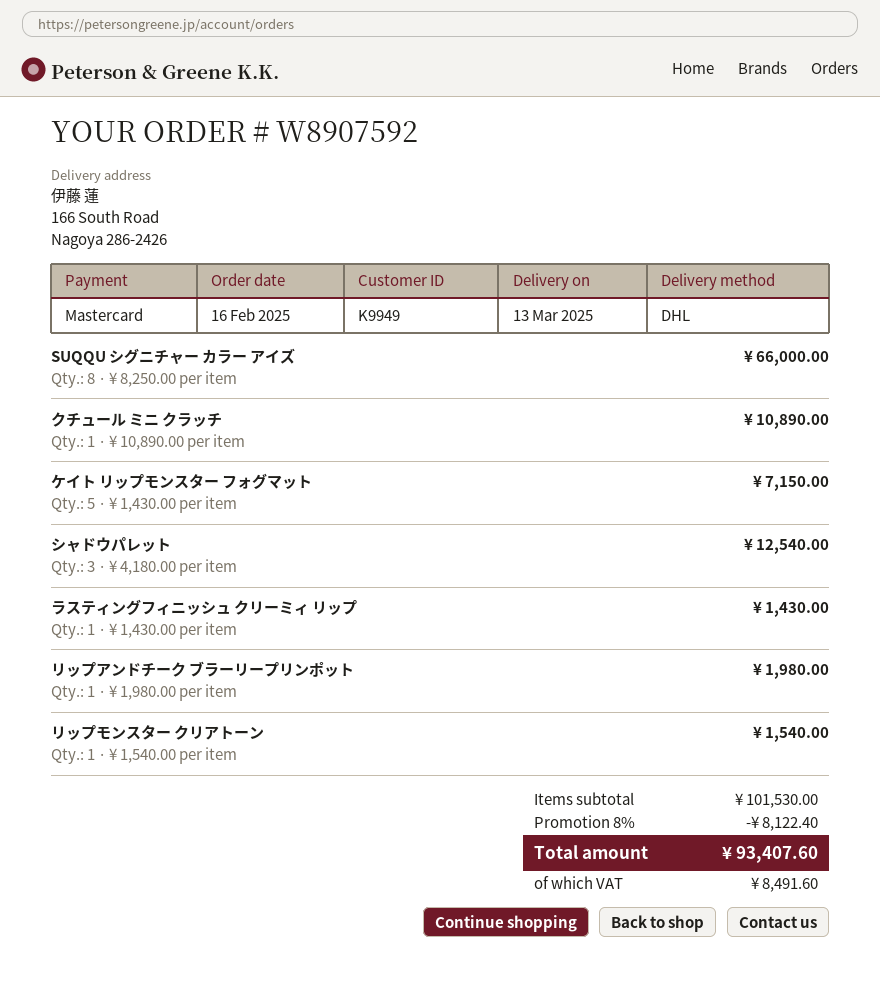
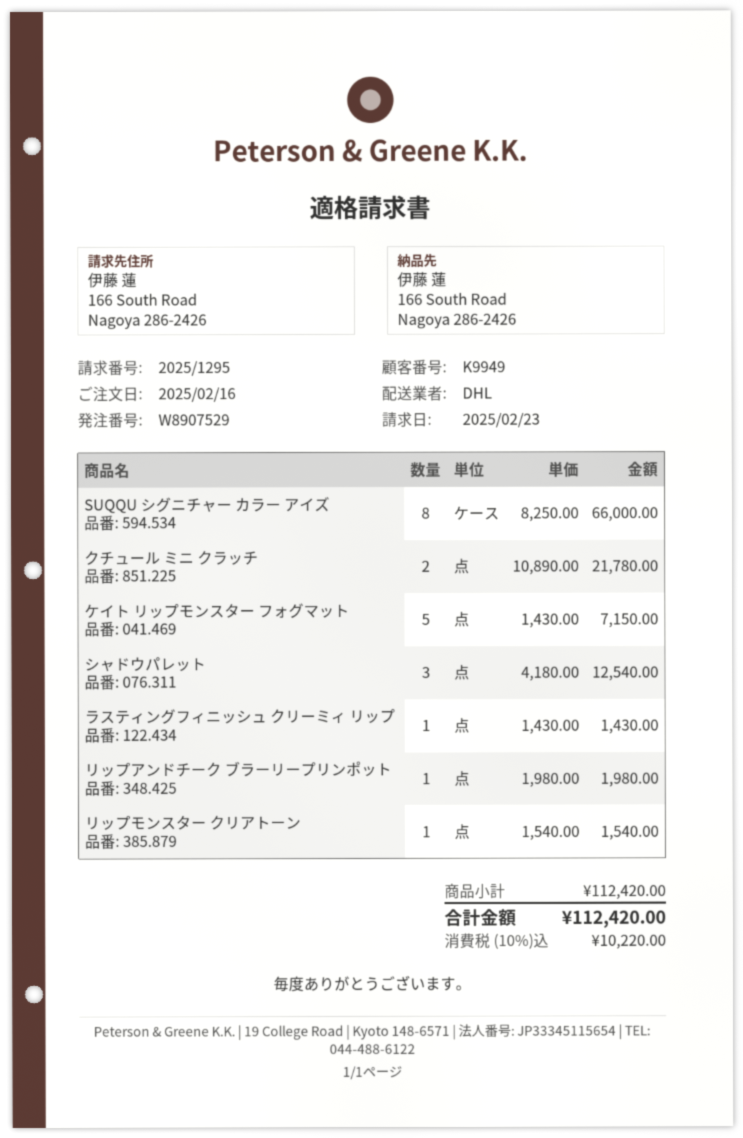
order number: W8907592 -> W8907529
クチュール ミニ クラッチ: 1 x 10890.00 = 10890.00 -> 2 x 10890.00 = 21780.00
subtotal: 101530.00 -> 112420.00
discount: 8% = 8122.40 -> none
tax: 8491.60 -> 10220.00
total: 93407.60 -> 112420.00

